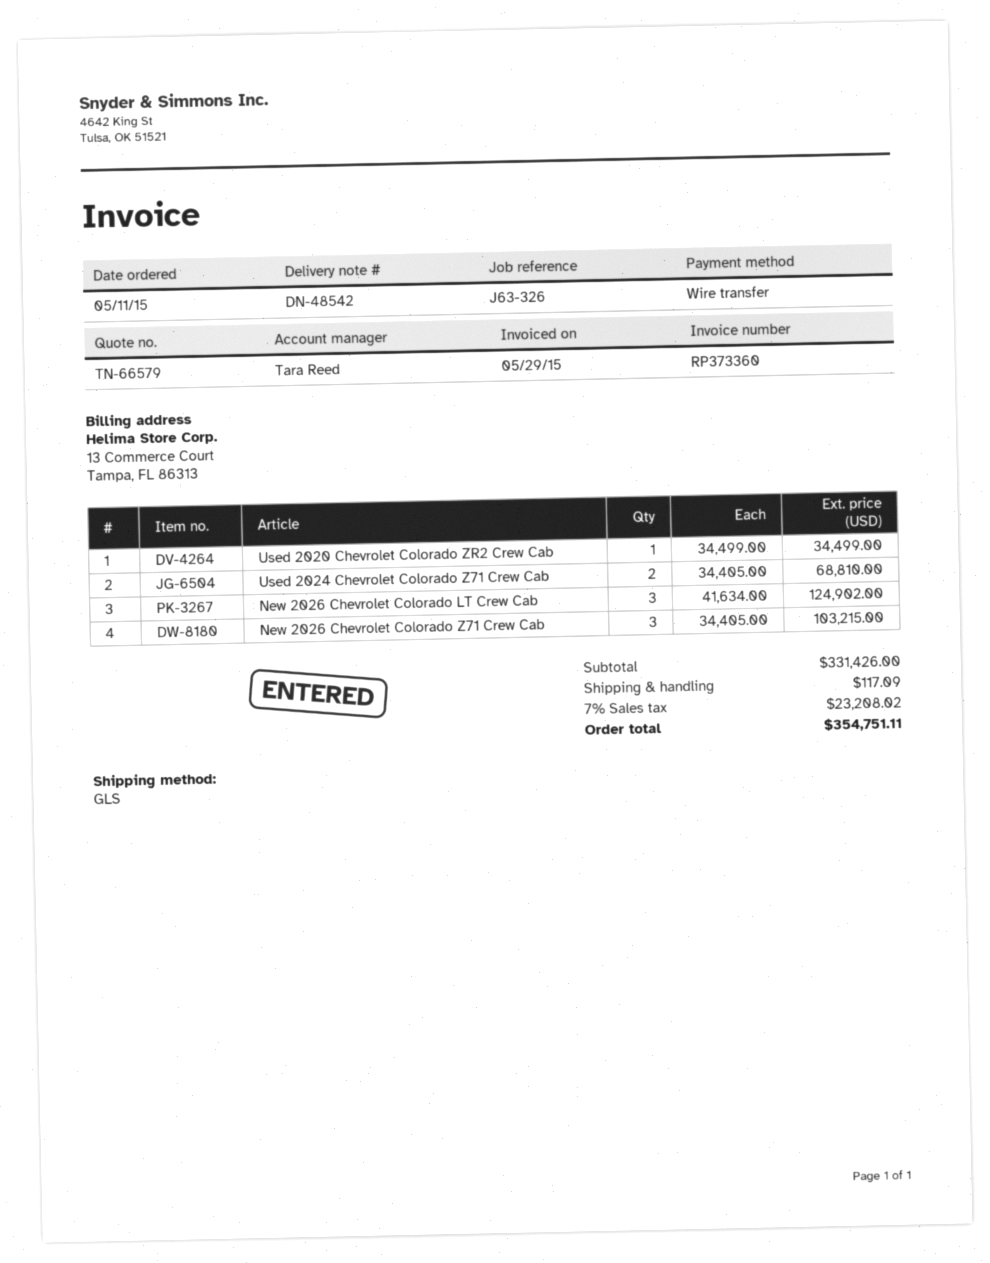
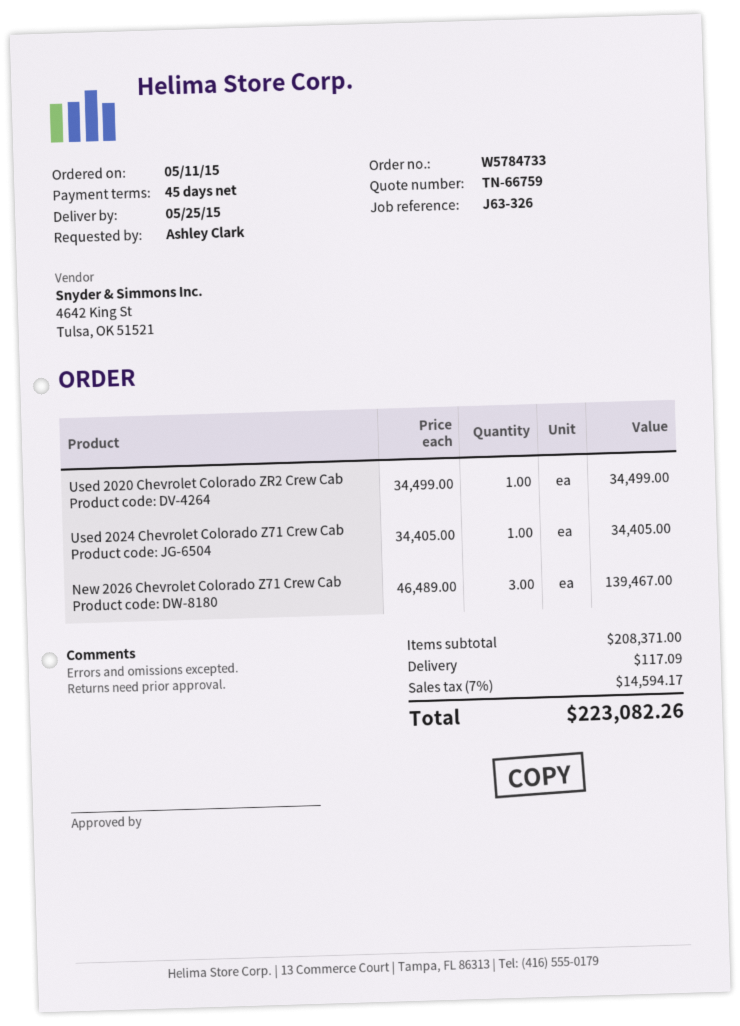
quote number: TN-66579 -> TN-66759
Used 2024 Chevrolet Colorado Z71 Crew Cab: 2 x 34405.00 = 68810.00 -> 1 x 34405.00 = 34405.00
New 2026 Chevrolet Colorado LT Crew Cab: 3 x 41634.00 = 124902.00 -> none
New 2026 Chevrolet Colorado Z71 Crew Cab: 3 x 34405.00 = 103215.00 -> 3 x 46489.00 = 139467.00
subtotal: 331426.00 -> 208371.00
tax: 7% = 23208.02 -> 7% = 14594.17
total: 354751.11 -> 223082.26

